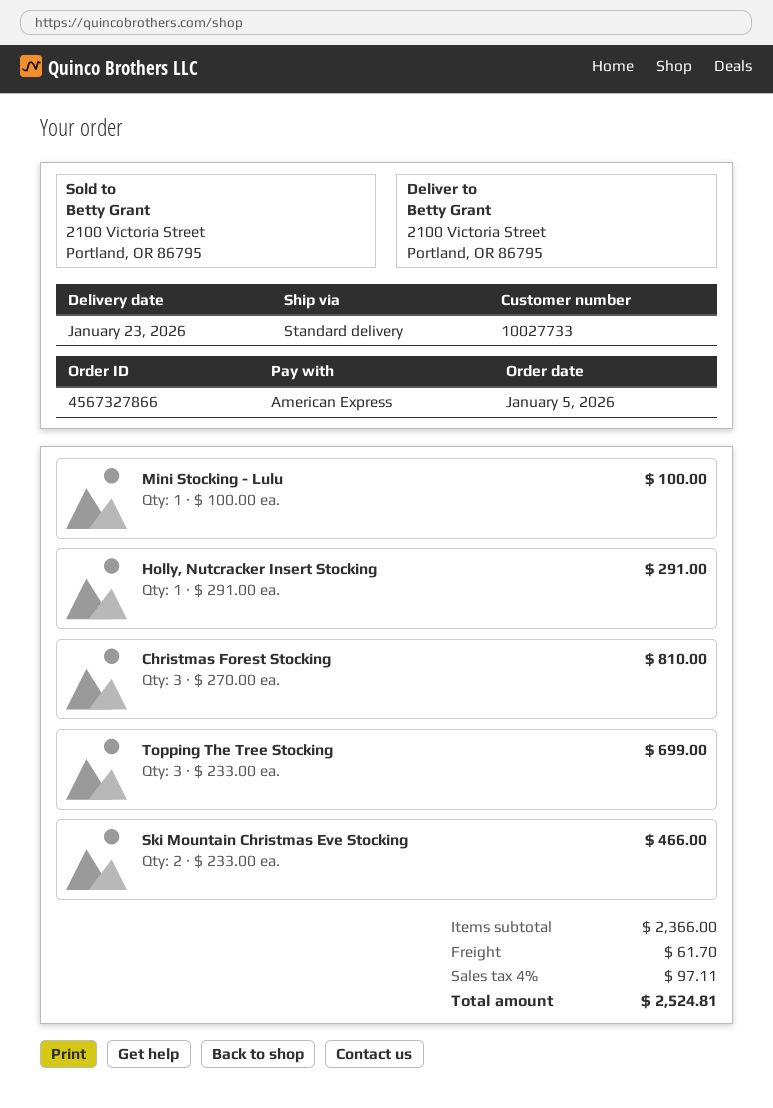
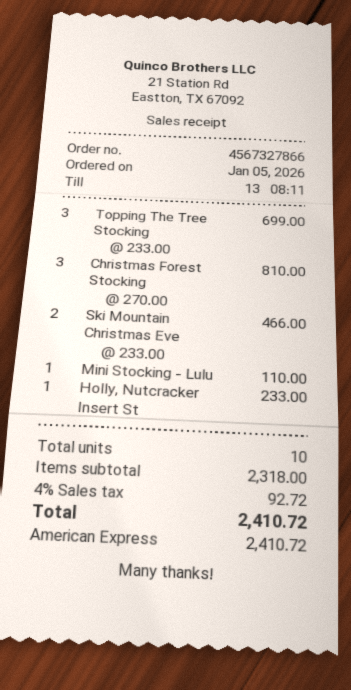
Mini Stocking - Lulu: 1 x 100.00 = 100.00 -> 1 x 110.00 = 110.00
Holly, Nutcracker Insert Stocking: 1 x 291.00 = 291.00 -> 1 x 233.00 = 233.00
subtotal: 2366.00 -> 2318.00
shipping: 61.70 -> none
tax: 4% = 97.11 -> 4% = 92.72
total: 2524.81 -> 2410.72

